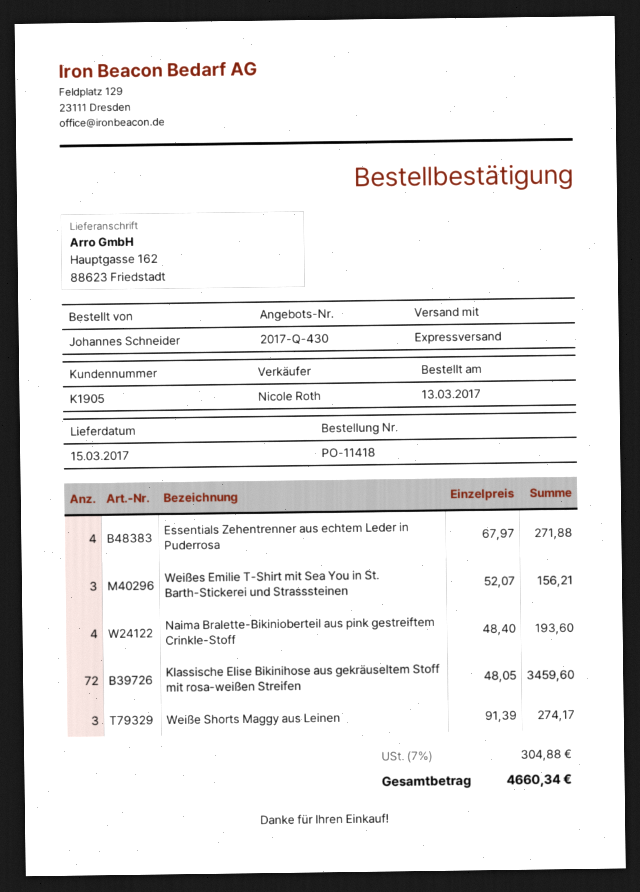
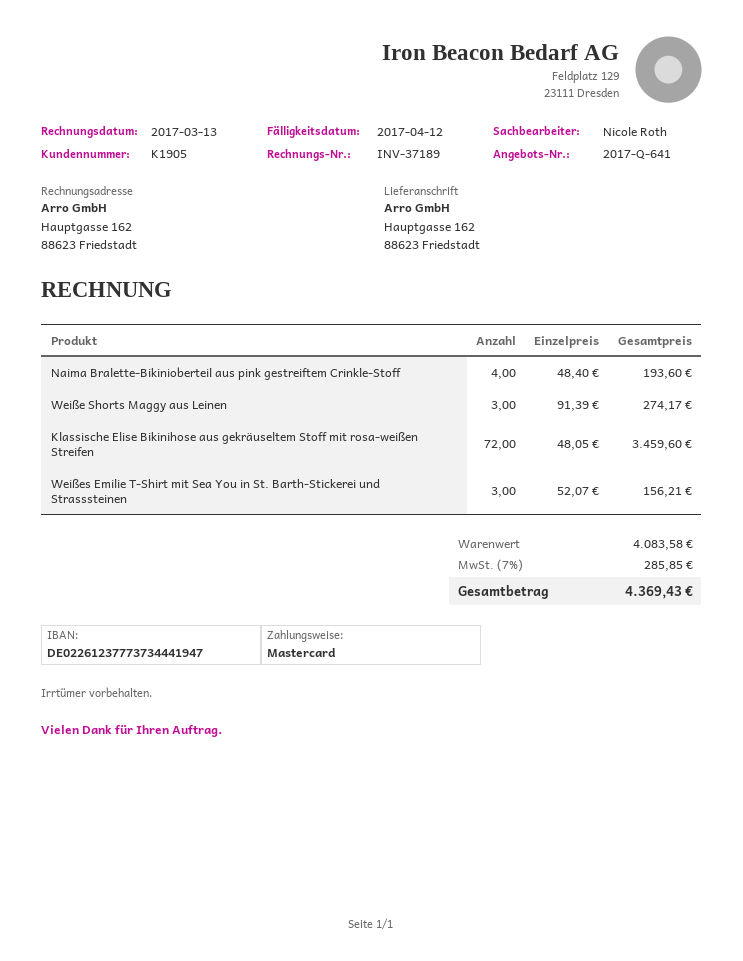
quote number: 2017-Q-430 -> 2017-Q-641
Essentials Zehentrenner aus echtem Leder in Puderrosa: 4 x 67.97 = 271.88 -> none
tax: 7% = 304.88 -> 7% = 285.85
total: 4660.34 -> 4369.43

